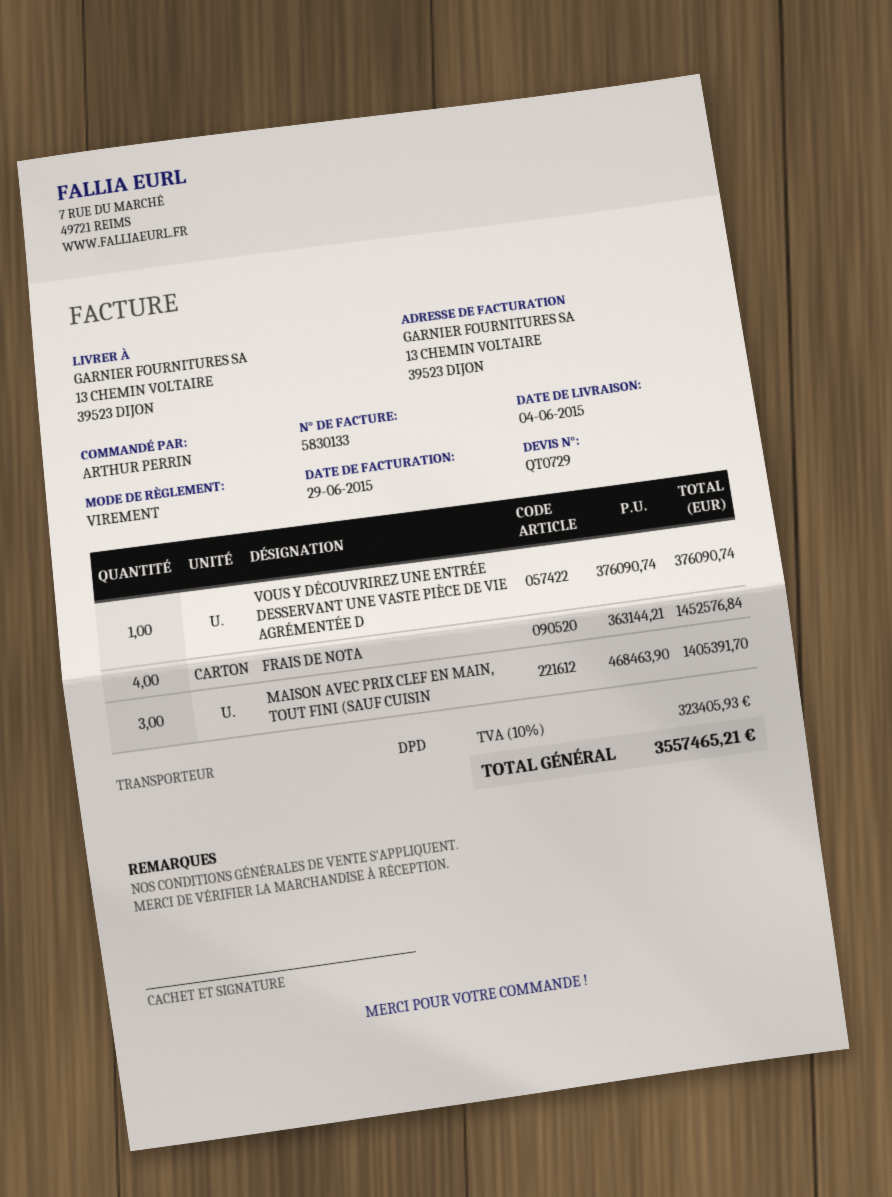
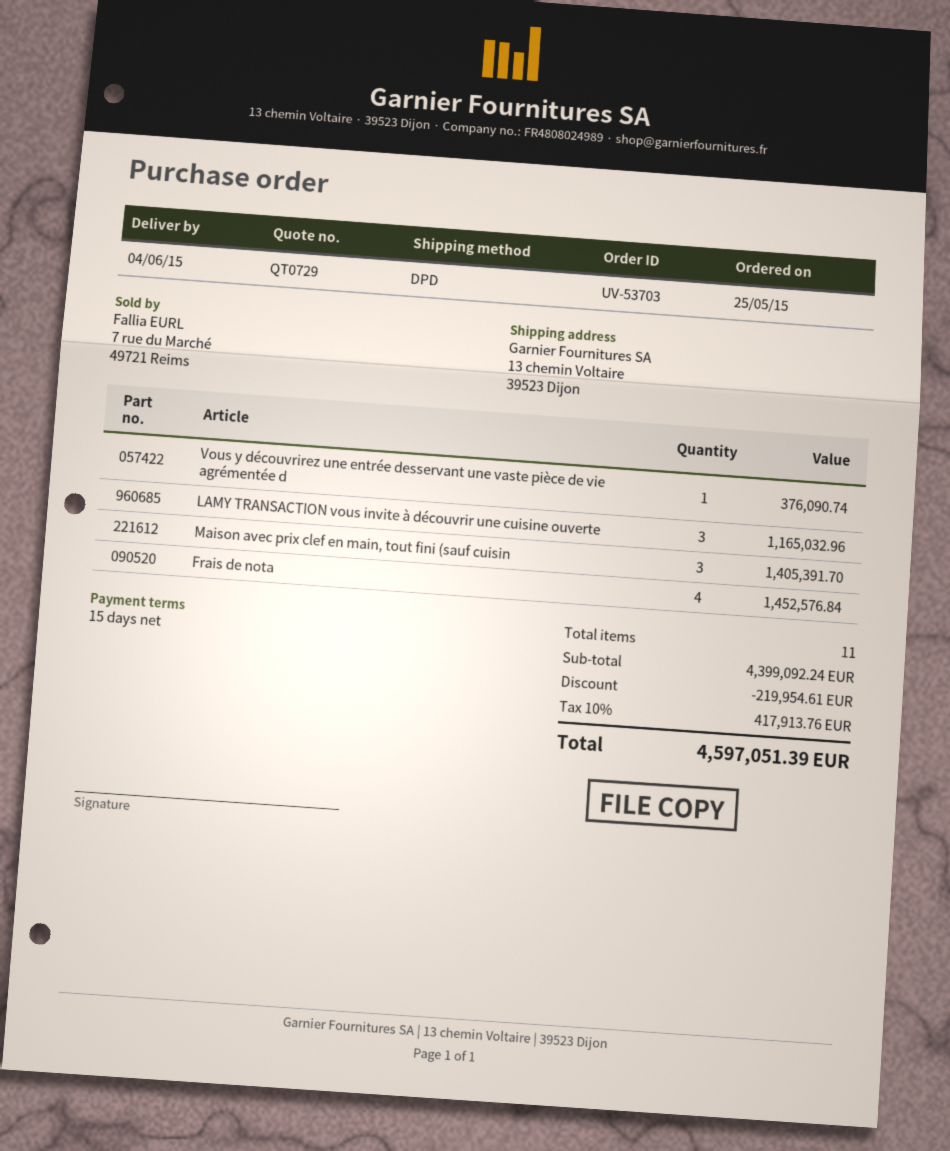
LAMY TRANSACTION vous invite à découvrir une cuisine ouverte: none -> 3 for 1165032.96
discount: none -> 219954.61
tax: 10% = 323405.93 -> 10% = 417913.76
total: 3557465.21 -> 4597051.39

